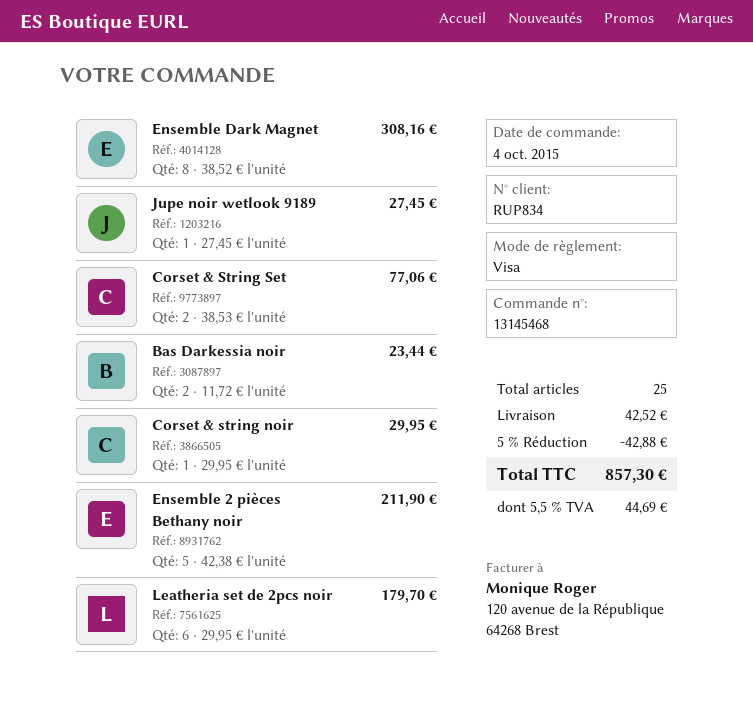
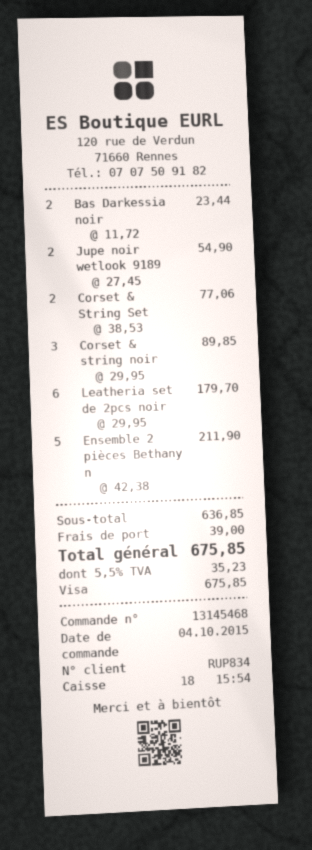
Ensemble Dark Magnet: 8 x 38.52 = 308.16 -> none
Jupe noir wetlook 9189: 1 x 27.45 = 27.45 -> 2 x 27.45 = 54.90
Corset & string noir: 1 x 29.95 = 29.95 -> 3 x 29.95 = 89.85
discount: 5% = 42.88 -> none
shipping: 42.52 -> 39.00
tax: 5.5% = 44.69 -> 5.5% = 35.23
total: 857.30 -> 675.85

